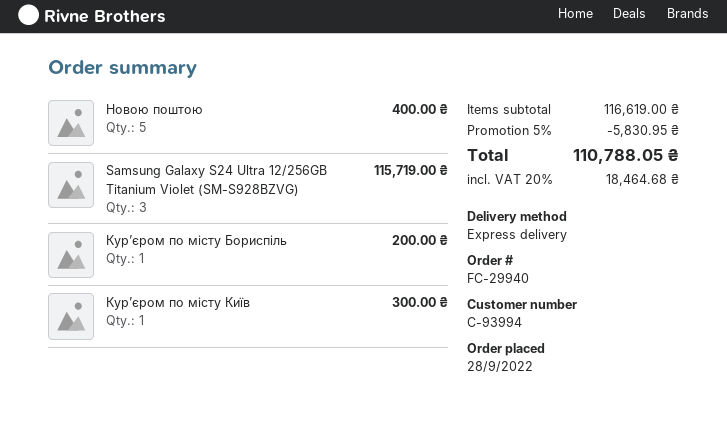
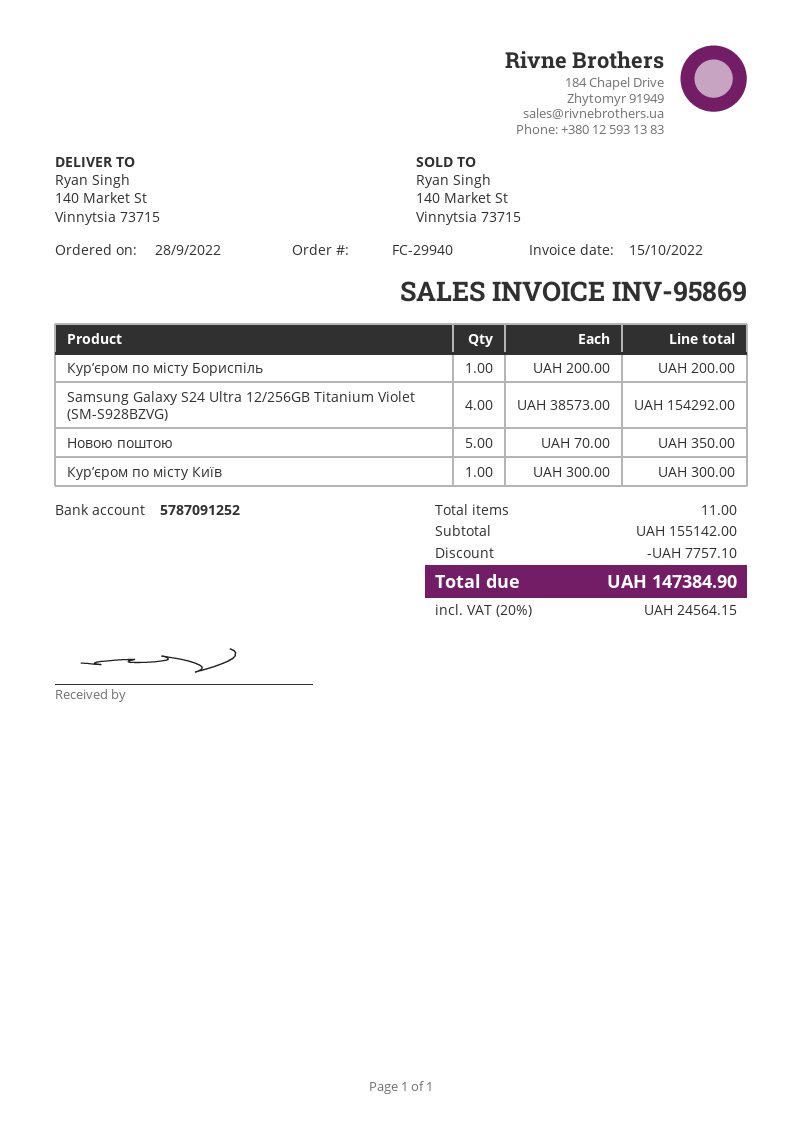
Новою поштою: 5 for 400.00 -> 5 for 350.00
Samsung Galaxy S24 Ultra 12/256GB Titanium Violet (SM-S928BZVG): 3 for 115719.00 -> 4 for 154292.00
subtotal: 116619.00 -> 155142.00
discount: 5830.95 -> 7757.10
tax: 20% = 18464.68 -> 20% = 24564.15
total: 110788.05 -> 147384.90

